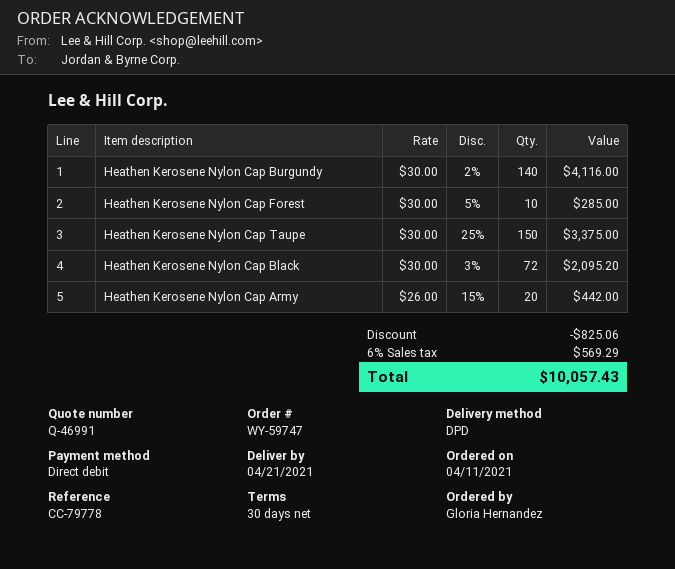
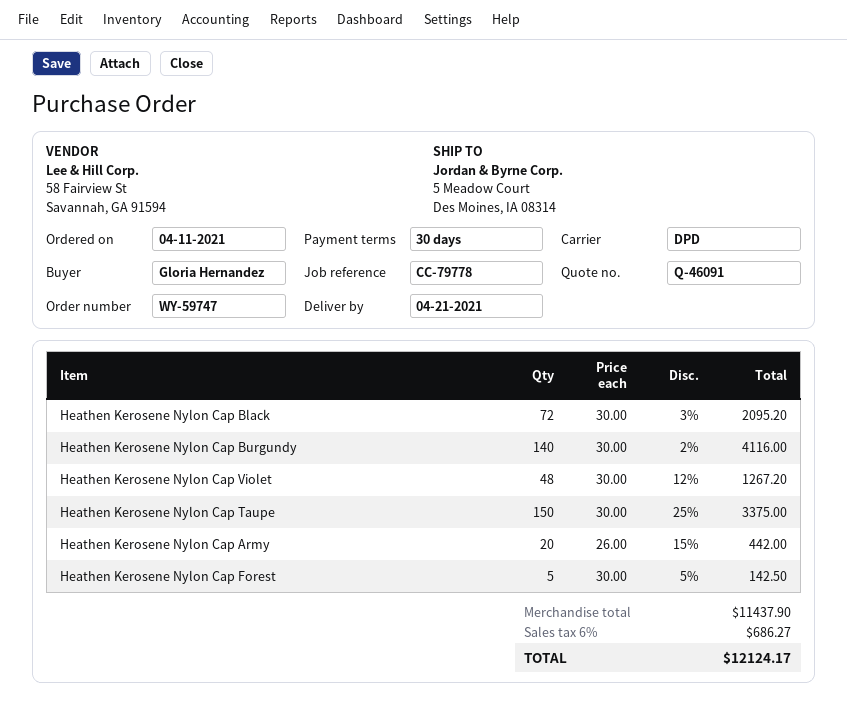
quote number: Q-46991 -> Q-46091
Heathen Kerosene Nylon Cap Forest: 10 x 30.00 - 5% = 285.00 -> 5 x 30.00 - 5% = 142.50
Heathen Kerosene Nylon Cap Violet: none -> 48 x 30.00 - 12% = 1267.20
discount: 825.06 -> none
tax: 6% = 569.29 -> 6% = 686.27
total: 10057.43 -> 12124.17

